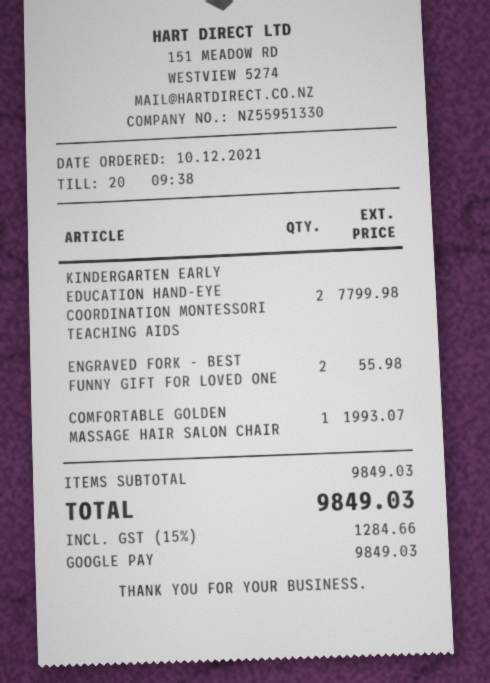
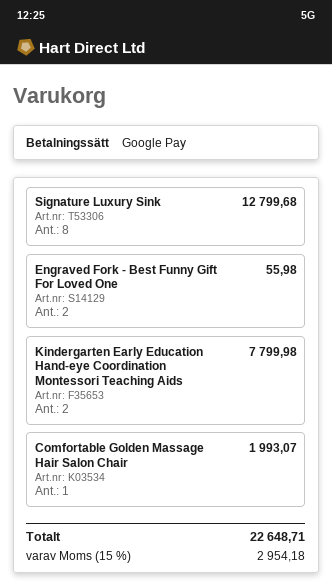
Signature Luxury Sink: none -> 8 for 12799.68
tax: 15% = 1284.66 -> 15% = 2954.18
total: 9849.03 -> 22648.71

